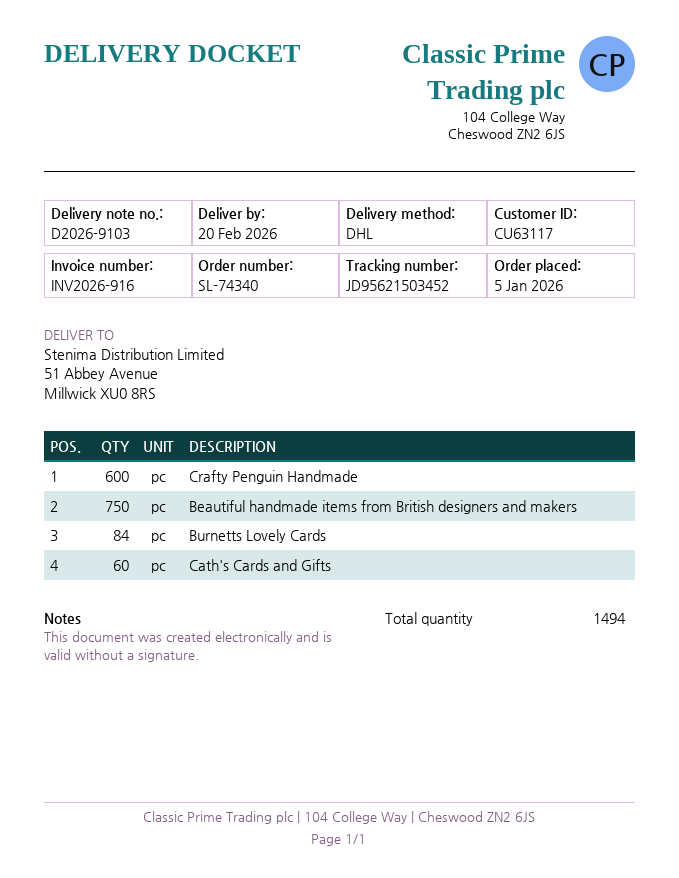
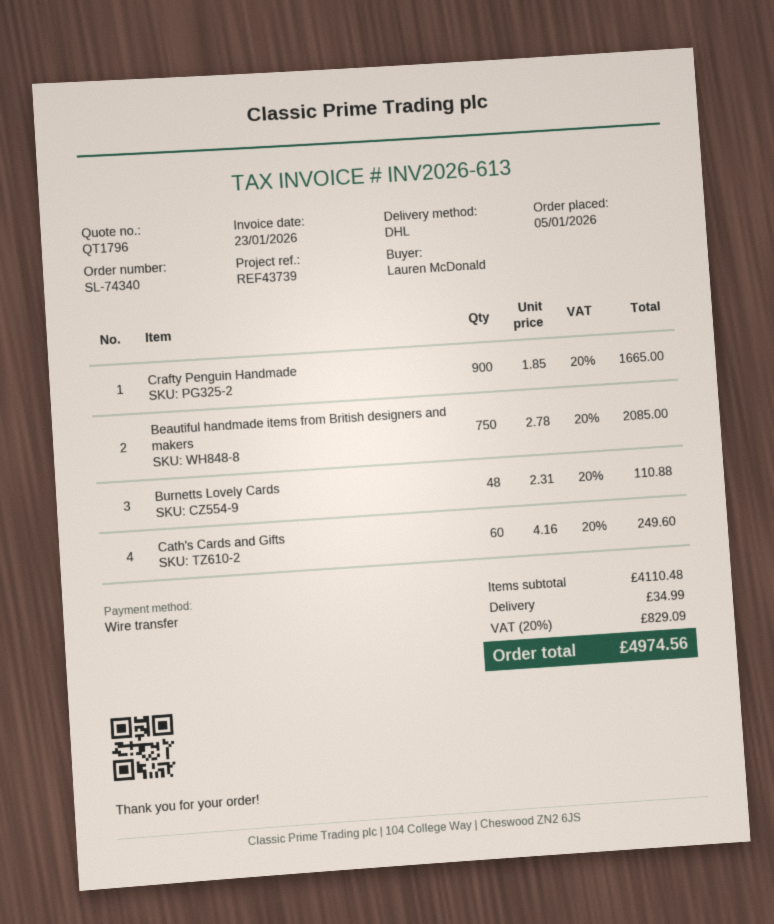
invoice number: INV2026-916 -> INV2026-613
Crafty Penguin Handmade: 600 -> 900
Burnetts Lovely Cards: 84 -> 48

